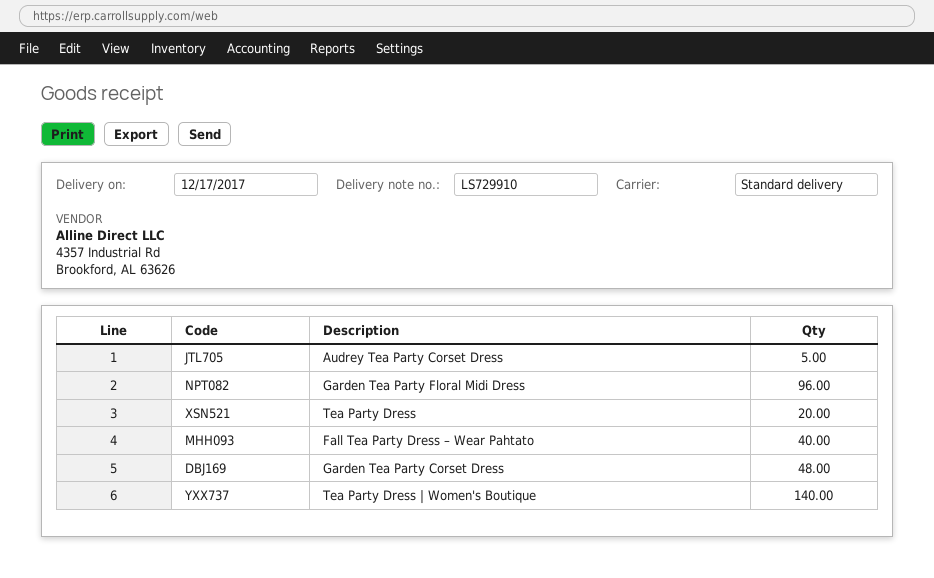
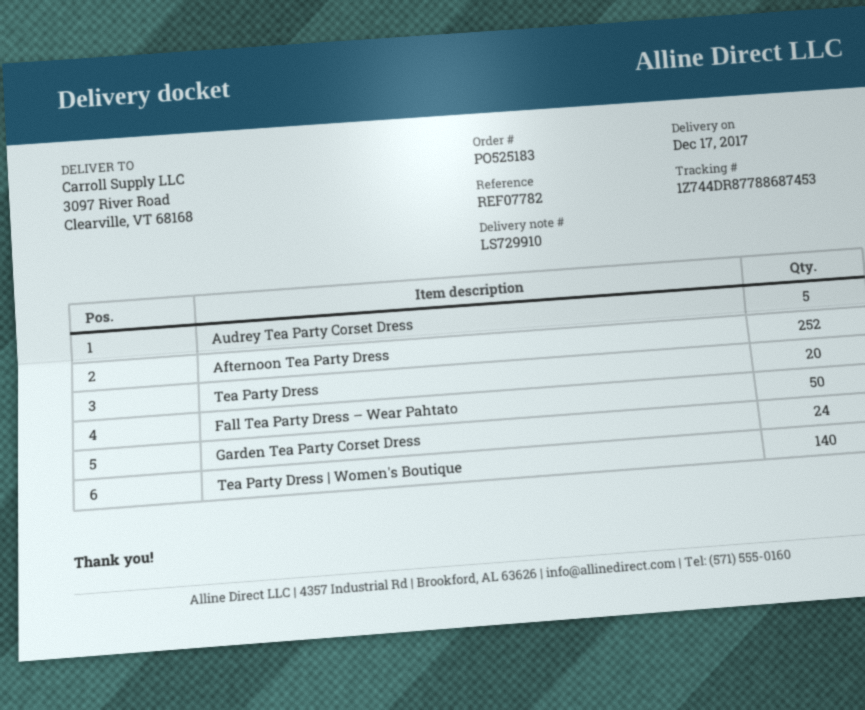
Garden Tea Party Floral Midi Dress: 96 -> none
Fall Tea Party Dress – Wear Pahtato: 40 -> 50
Garden Tea Party Corset Dress: 48 -> 24
Afternoon Tea Party Dress: none -> 252

